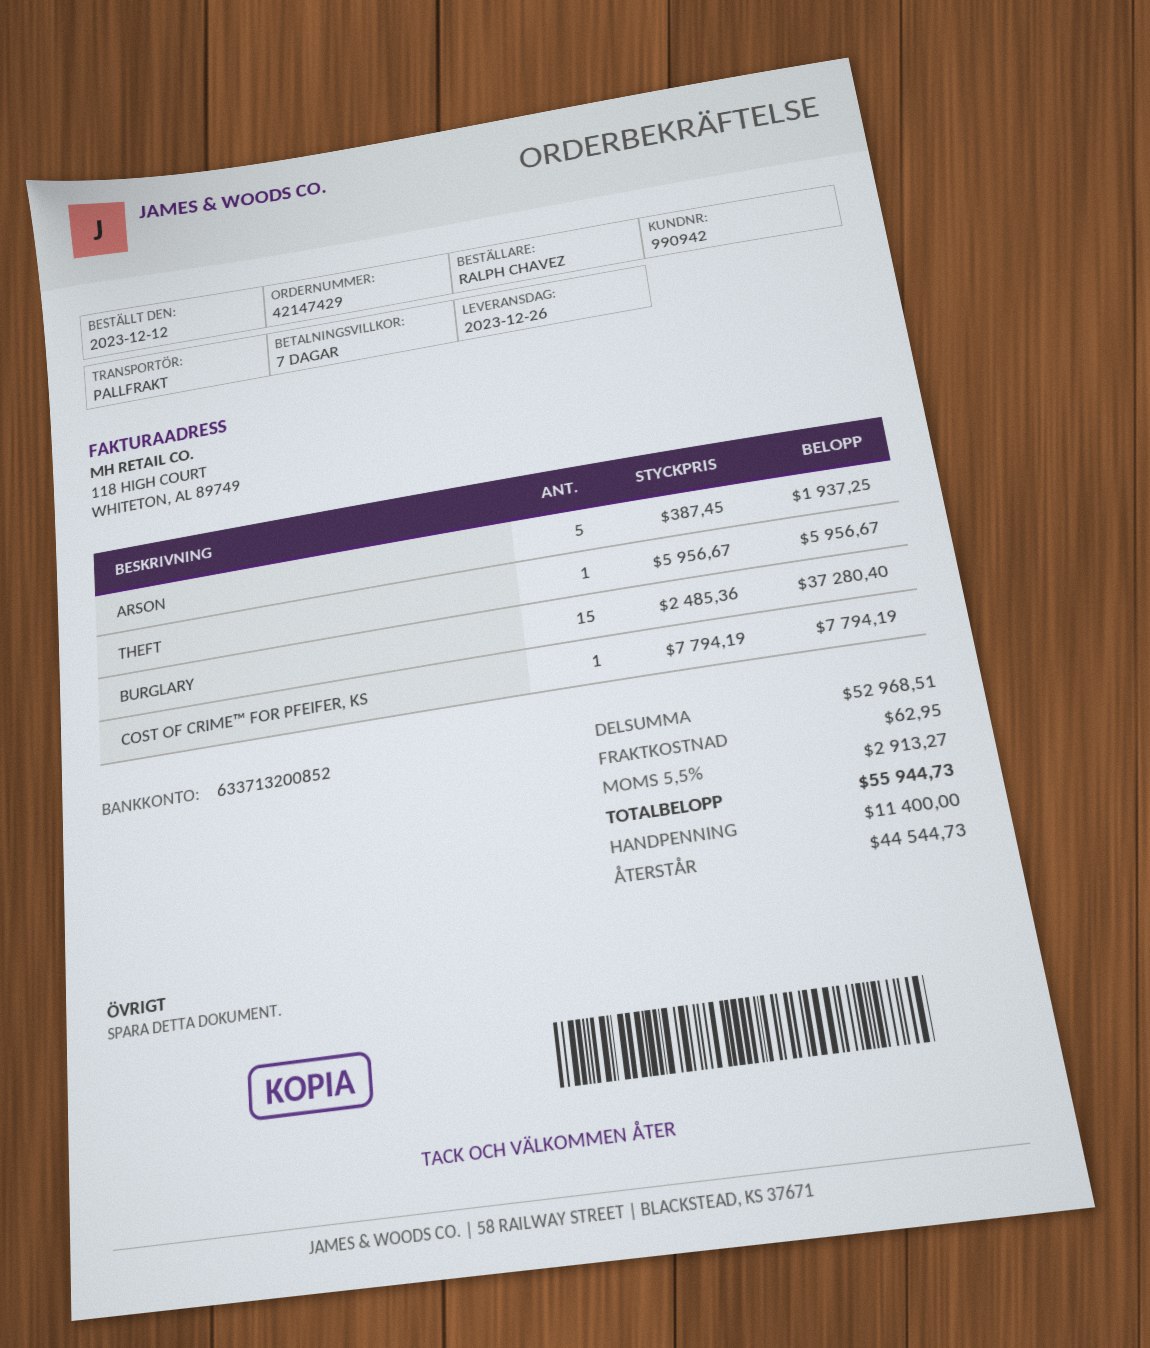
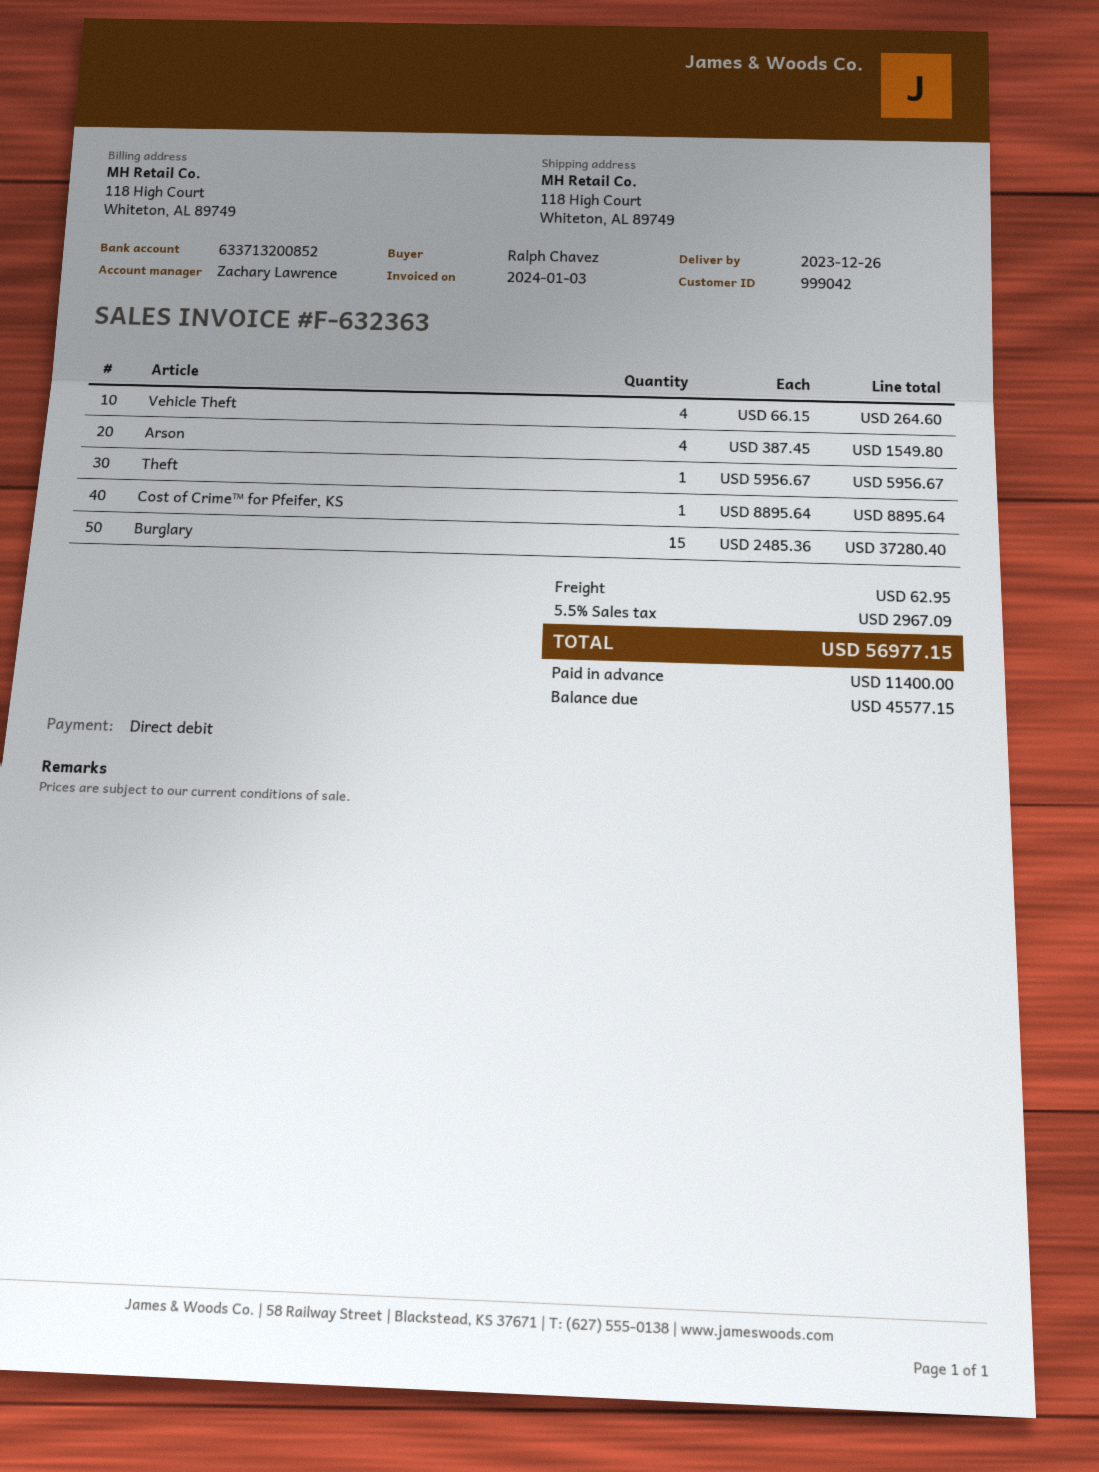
customer number: 990942 -> 999042
ARSON: 5 x 387.45 = 1937.25 -> 4 x 387.45 = 1549.80
COST OF CRIME™ FOR PFEIFER, KS: 1 x 7794.19 = 7794.19 -> 1 x 8895.64 = 8895.64
Vehicle Theft: none -> 4 x 66.15 = 264.60
tax: 5.5% = 2913.27 -> 5.5% = 2967.09
total: 55944.73 -> 56977.15
balance: 44544.73 -> 45577.15

